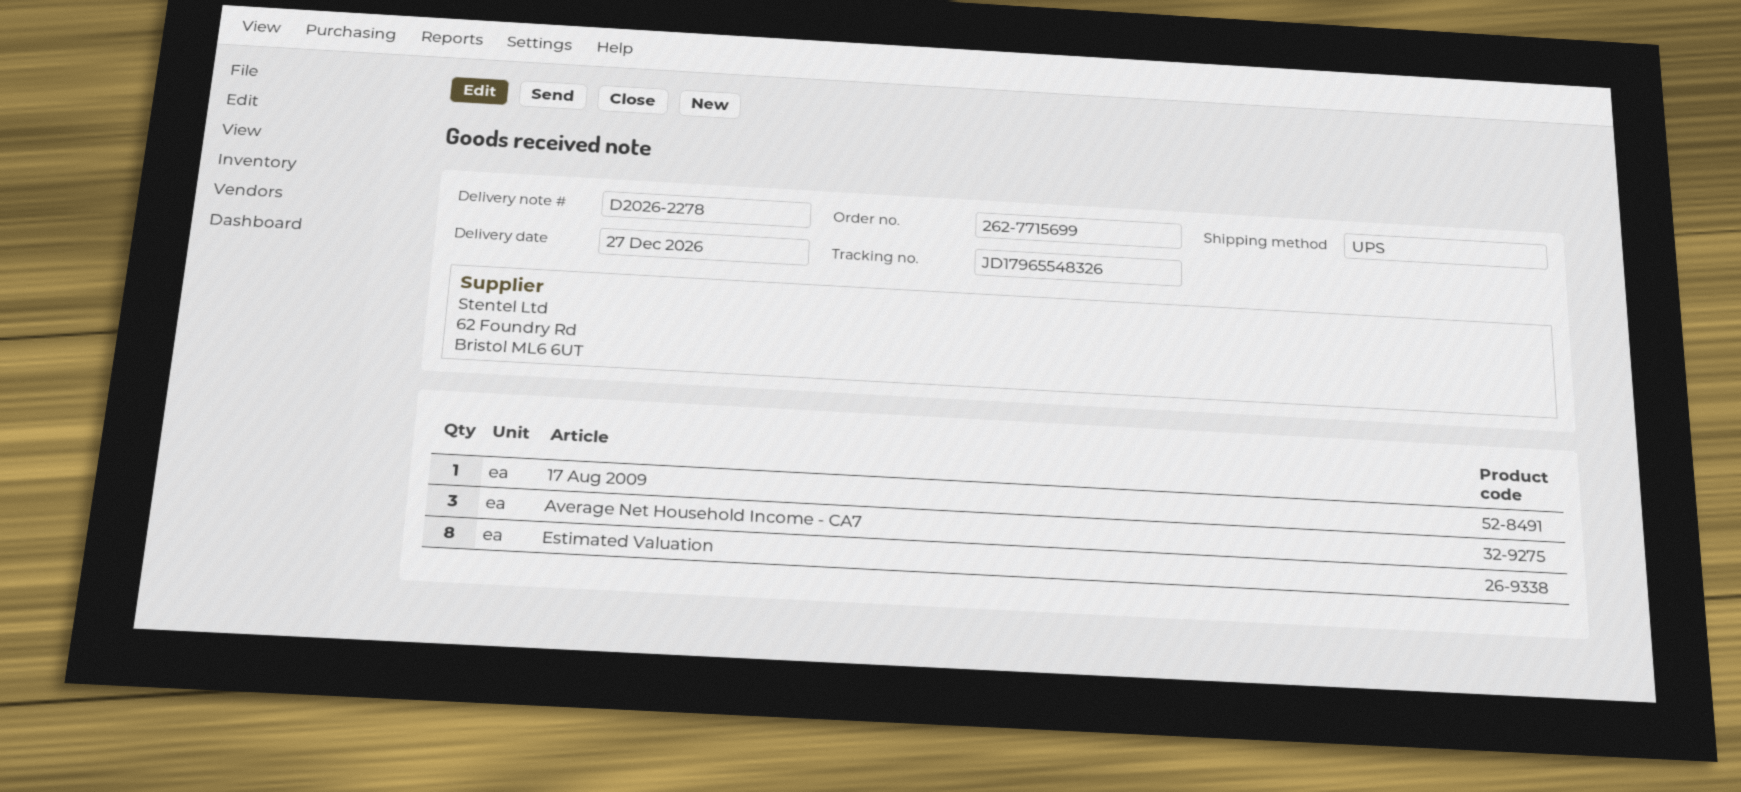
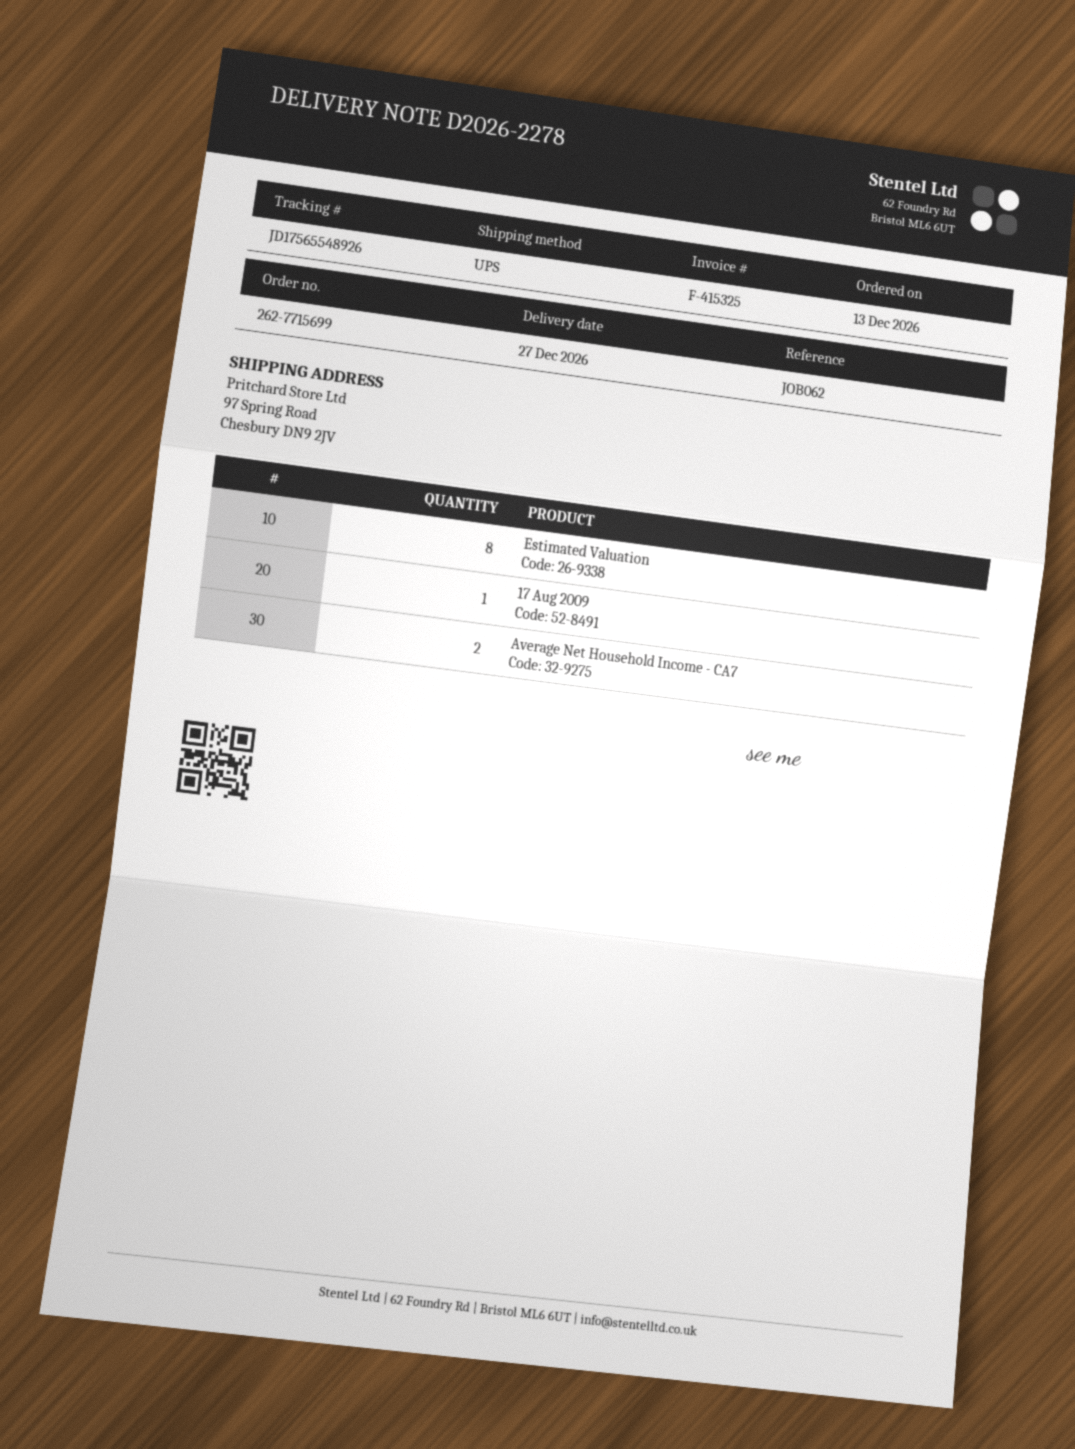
tracking number: JD17965548326 -> JD17565548926
Average Net Household Income - CA7: 3 -> 2

